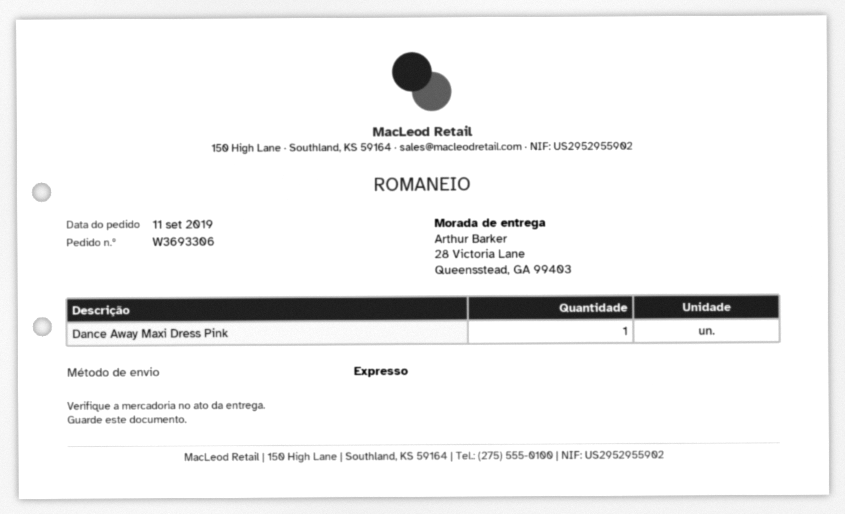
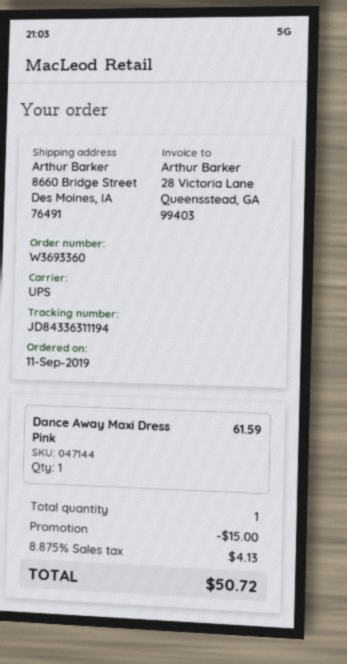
order number: W3693306 -> W3693360
shipping method: express -> UPS
ship to: 28 Victoria Lane, Queensstead, GA 99403 -> 8660 Bridge Street, Des Moines, IA 76491

